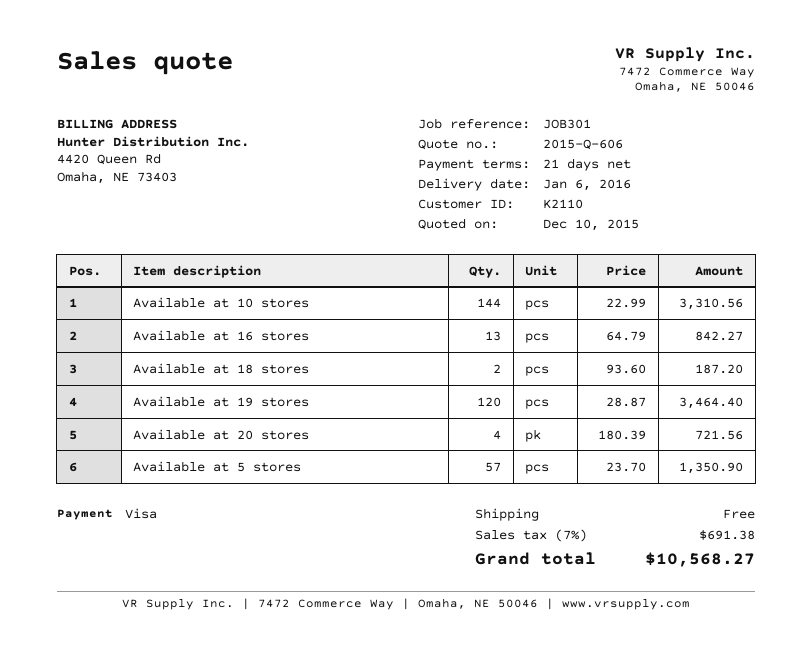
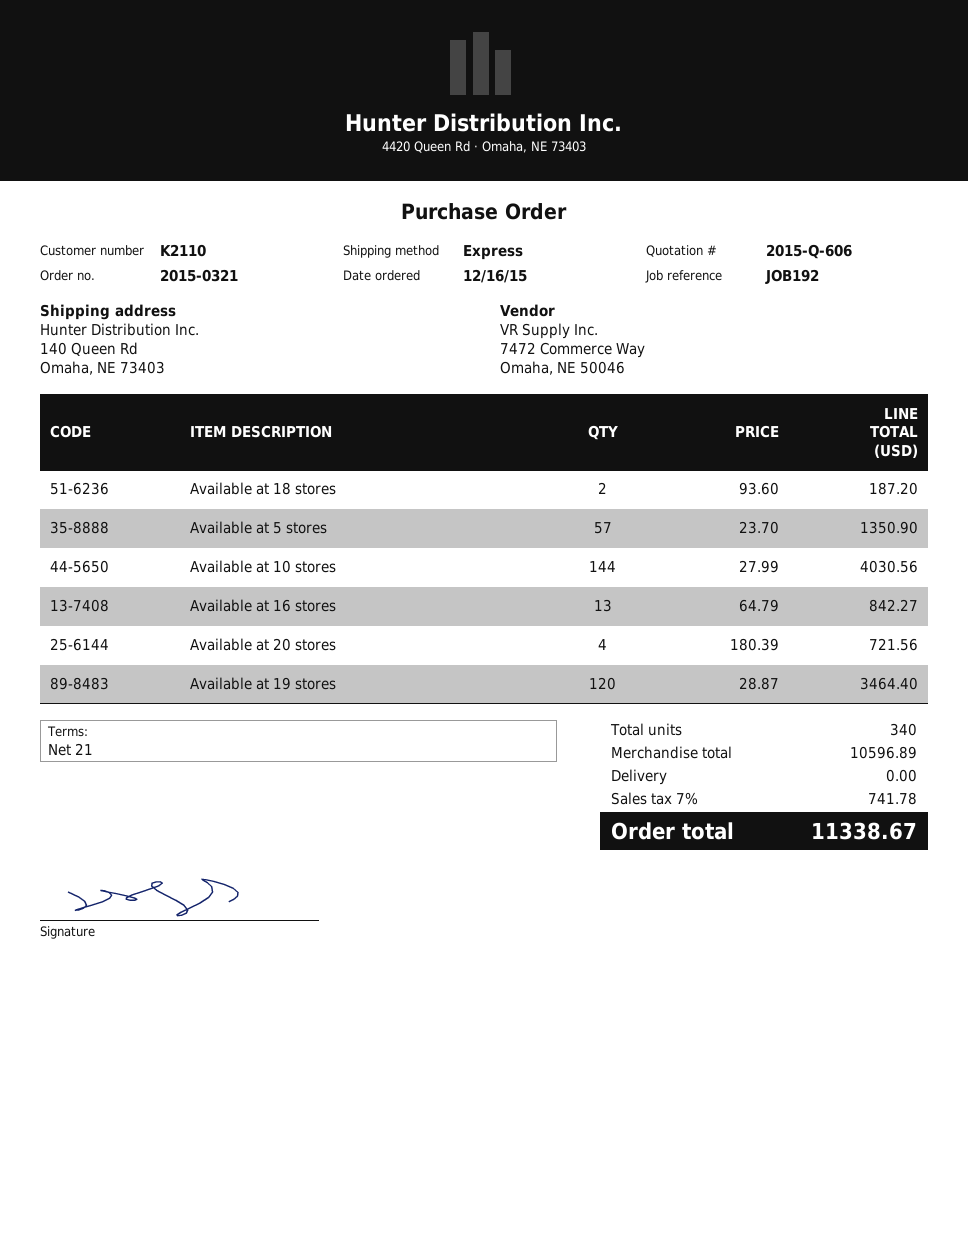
reference: JOB301 -> JOB192
Available at 10 stores: 144 x 22.99 = 3310.56 -> 144 x 27.99 = 4030.56
tax: 7% = 691.38 -> 7% = 741.78
total: 10568.27 -> 11338.67

